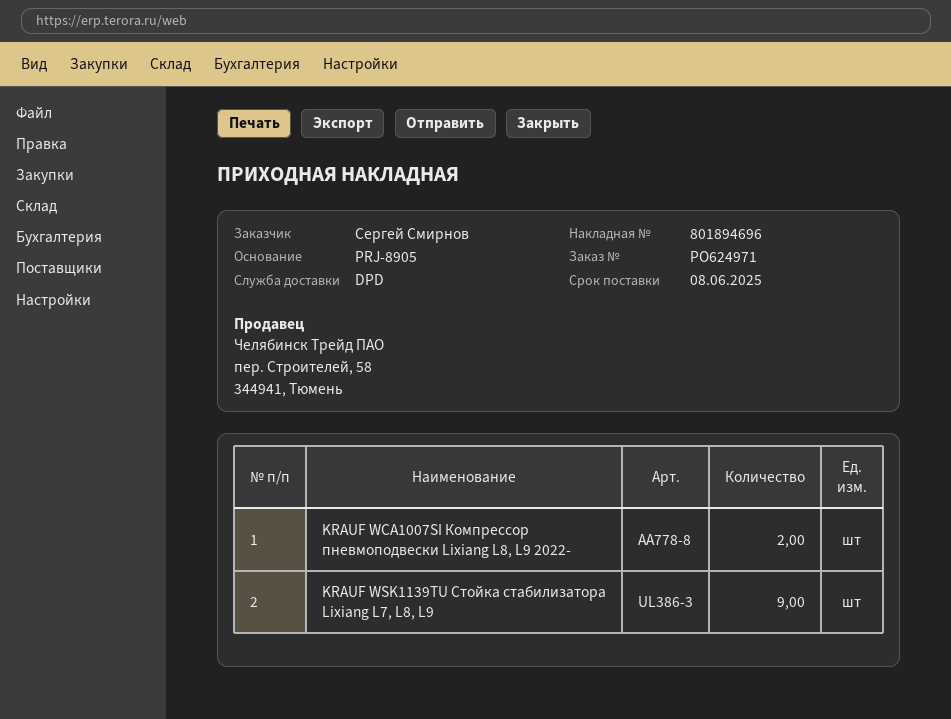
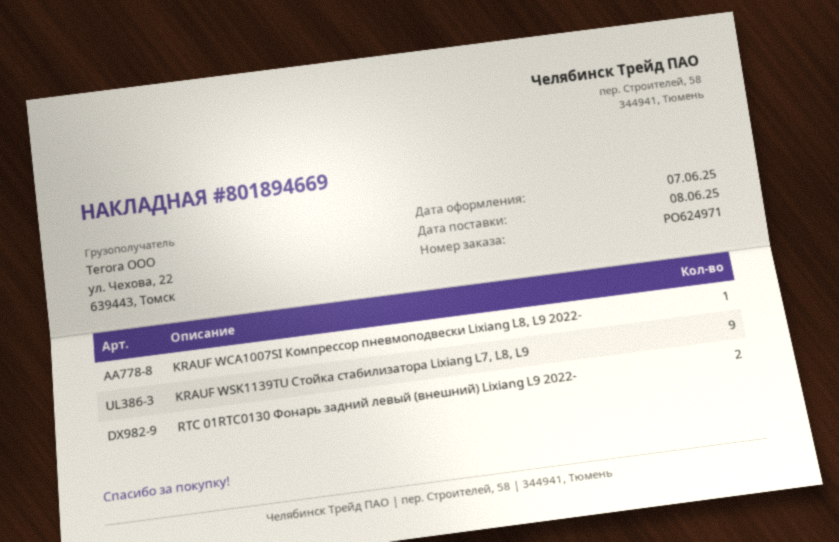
delivery note number: 801894696 -> 801894669
KRAUF WCA1007SI Компрессор пневмоподвески Lixiang L8, L9 2022-: 2 -> 1
RTC 01RTC0130 Фонарь задний левый (внешний) Lixiang L9 2022-: none -> 2

